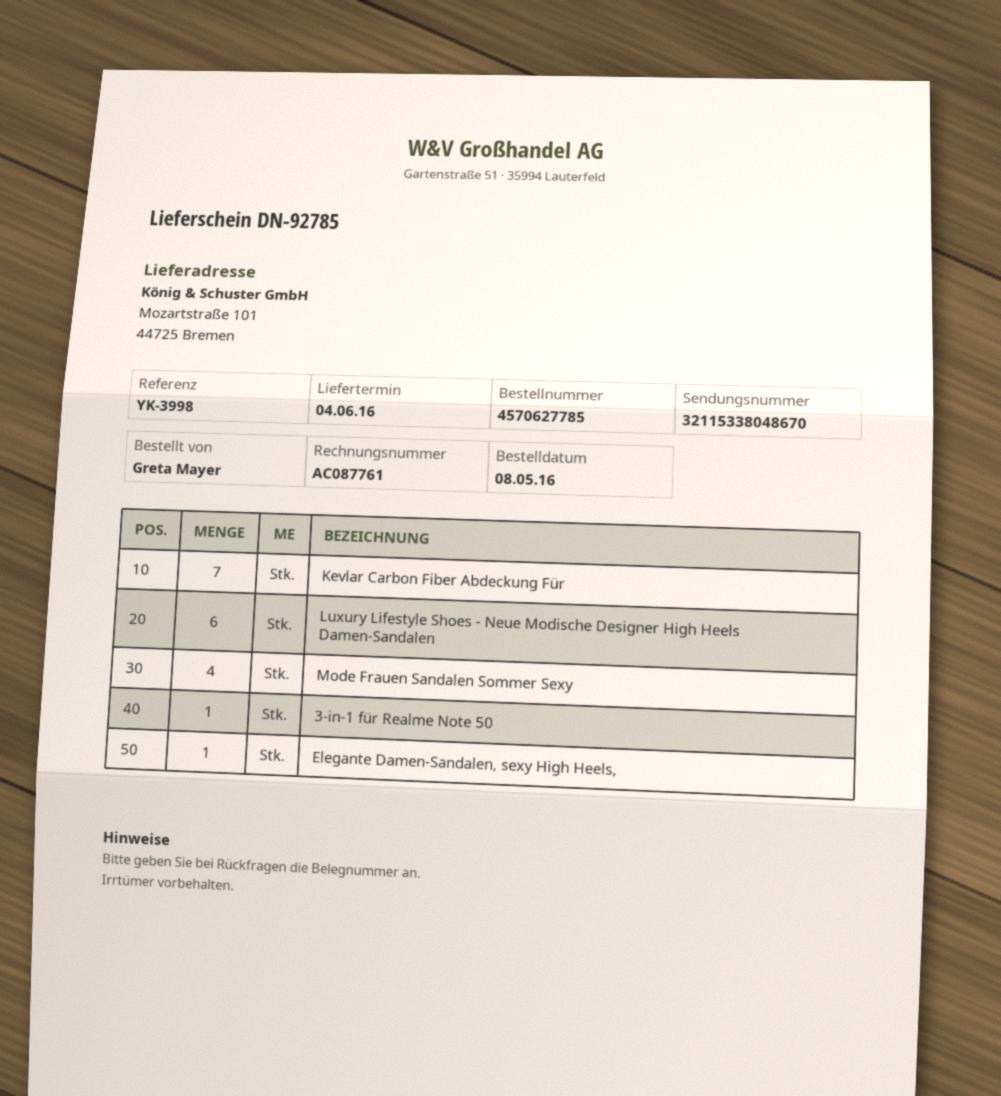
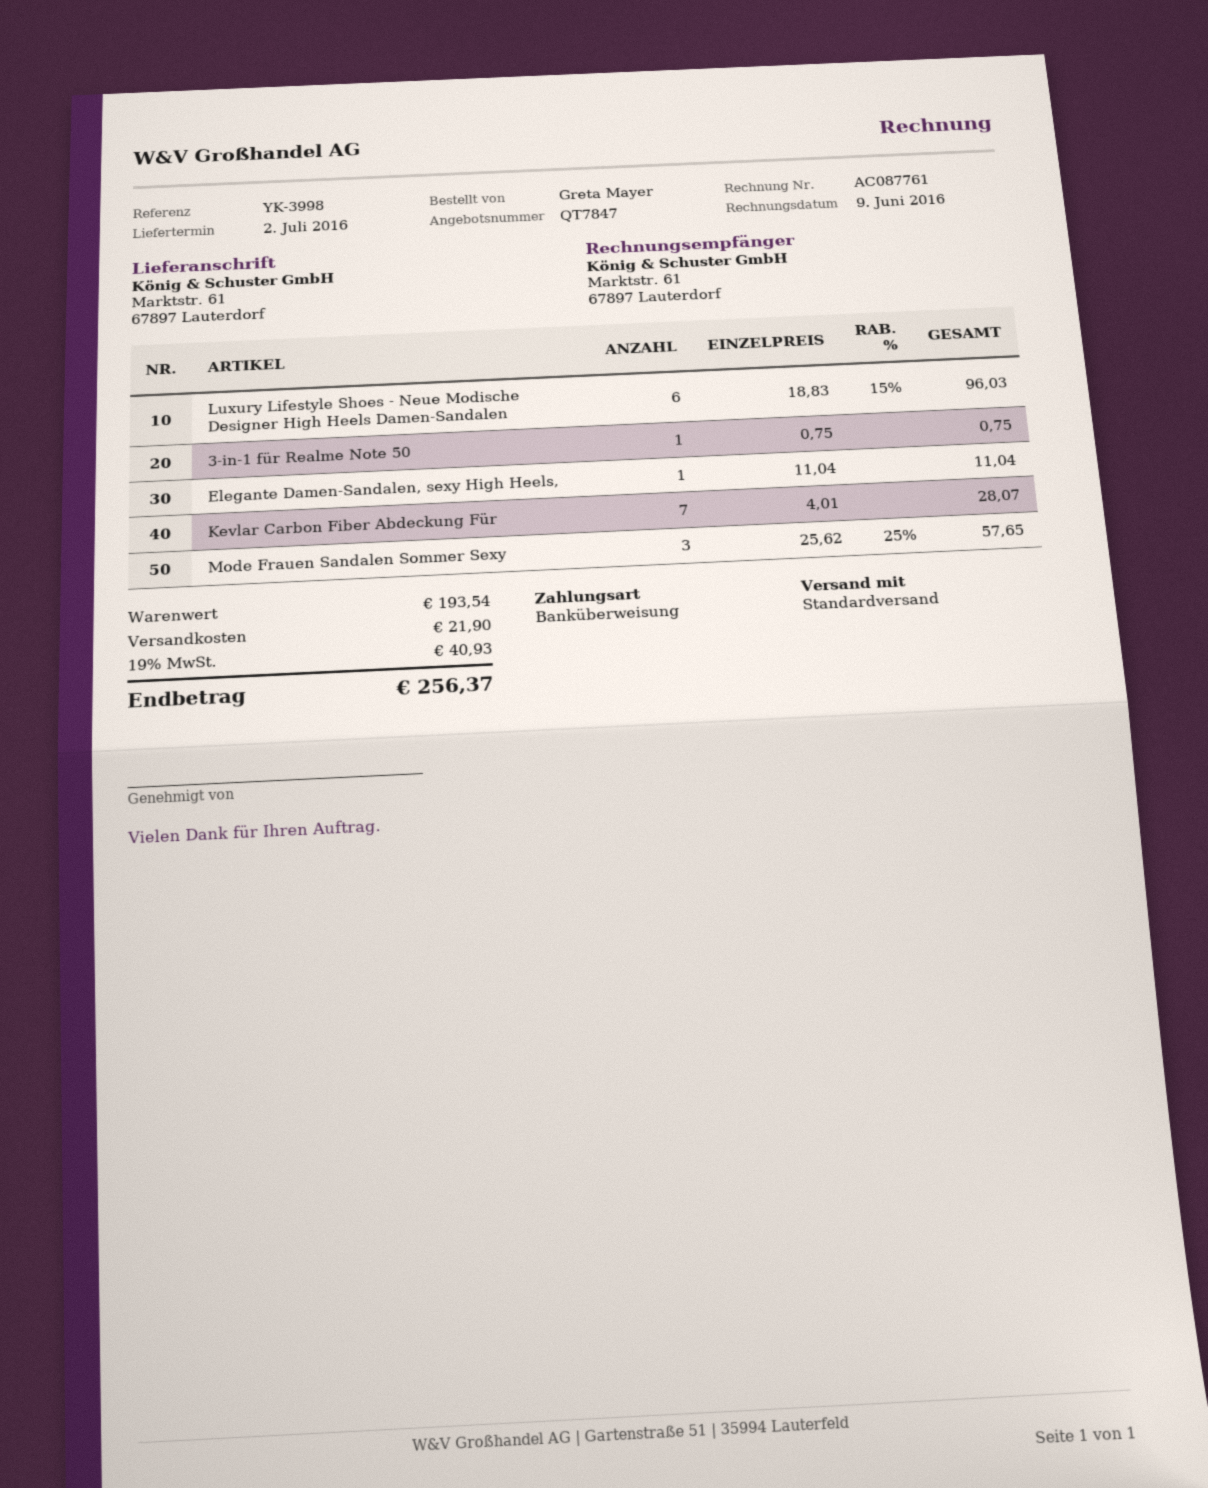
delivery date: 2016-06-04 -> 2016-07-02
ship to: Mozartstraße 101, 44725 Bremen -> Marktstr. 61, 67897 Lauterdorf
Mode Frauen Sandalen Sommer Sexy: 4 -> 3

